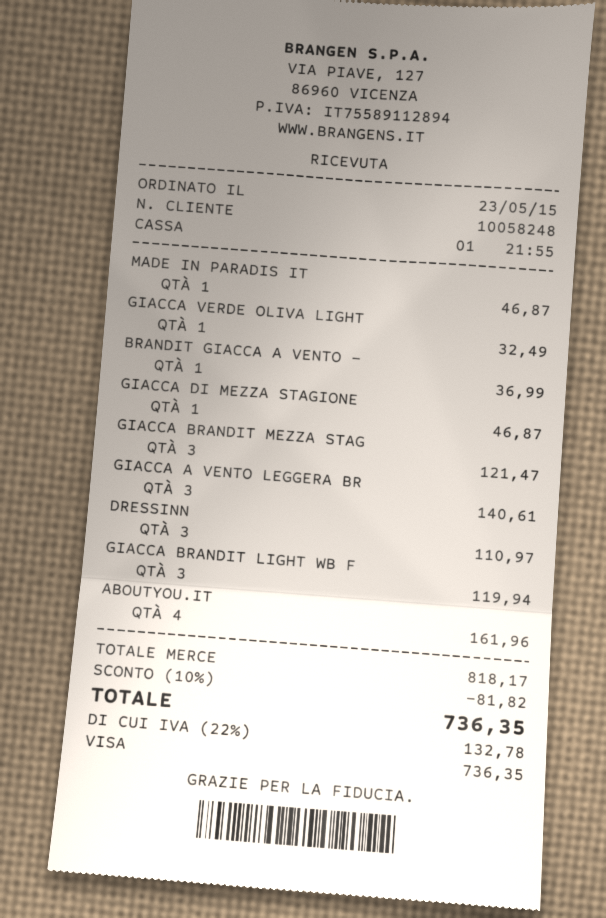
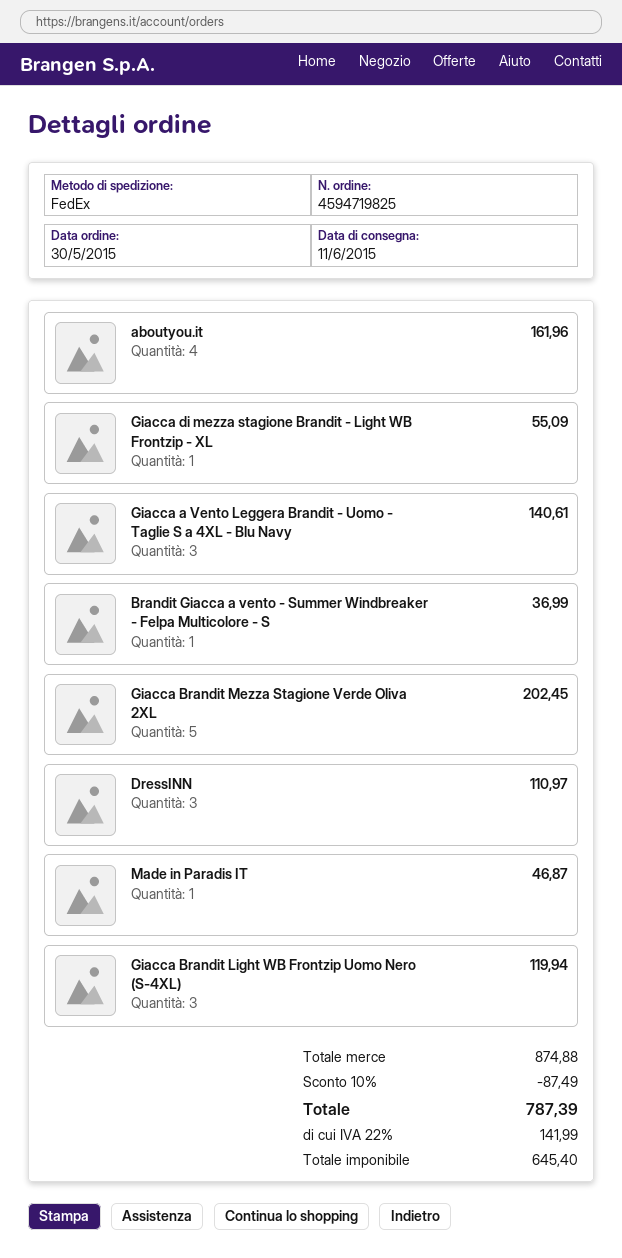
order date: 2015-05-23 -> 2015-05-30
GIACCA VERDE OLIVA LIGHT: 1 for 32.49 -> none
GIACCA DI MEZZA STAGIONE: 1 for 46.87 -> 1 for 55.09
GIACCA BRANDIT MEZZA STAG: 3 for 121.47 -> 5 for 202.45
subtotal: 818.17 -> 874.88
discount: 10% = 81.82 -> 10% = 87.49
tax: 22% = 132.78 -> 22% = 141.99
total: 736.35 -> 787.39

